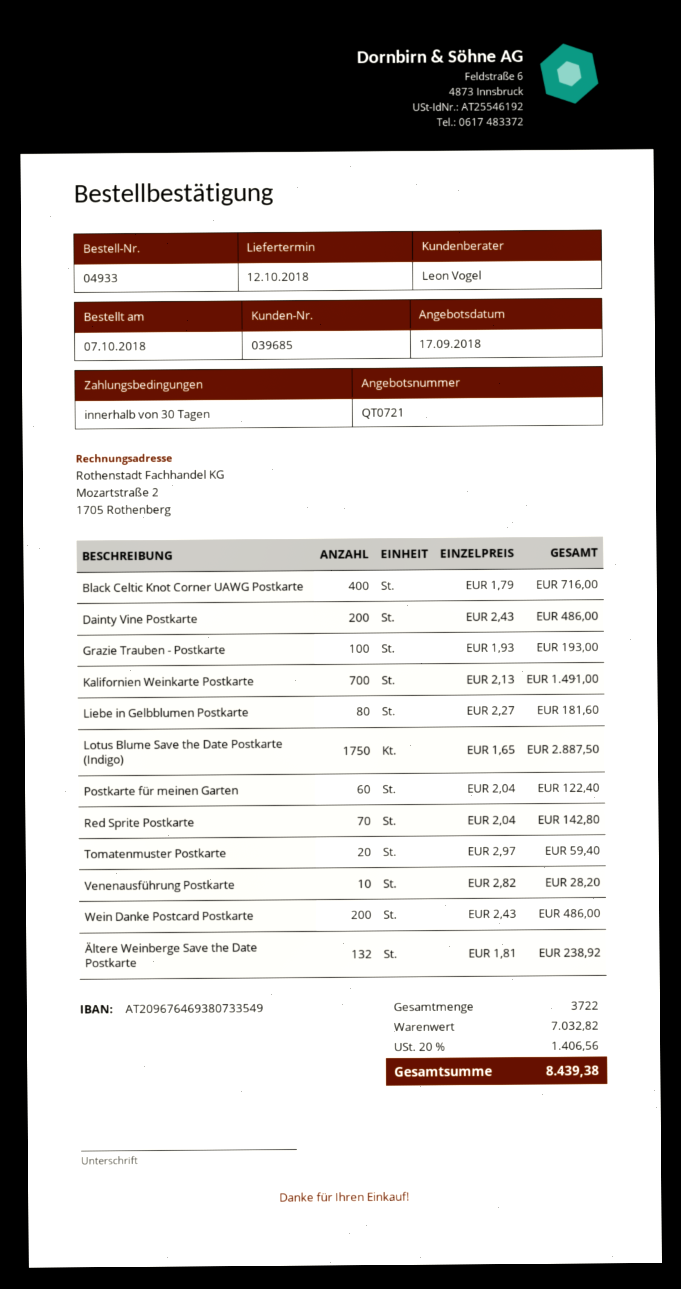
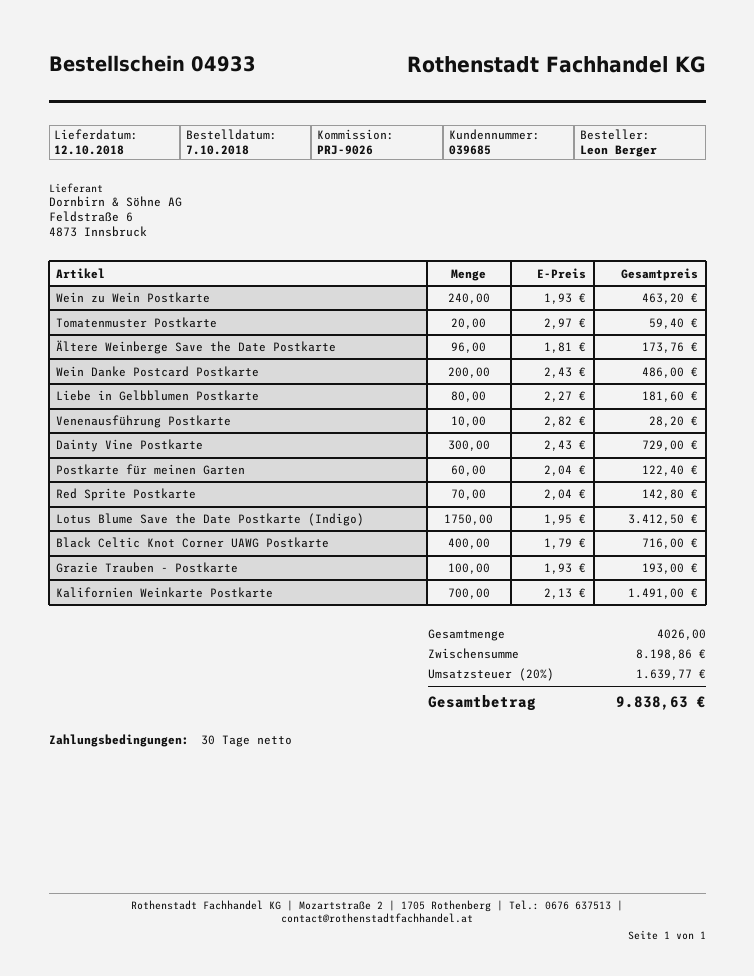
Dainty Vine Postkarte: 200 x 2.43 = 486.00 -> 300 x 2.43 = 729.00
Lotus Blume Save the Date Postkarte (Indigo): 1750 x 1.65 = 2887.50 -> 1750 x 1.95 = 3412.50
Ältere Weinberge Save the Date Postkarte: 132 x 1.81 = 238.92 -> 96 x 1.81 = 173.76
Wein zu Wein Postkarte: none -> 240 x 1.93 = 463.20
total quantity: 3722 -> 4026
subtotal: 7032.82 -> 8198.86
tax: 20% = 1406.56 -> 20% = 1639.77
total: 8439.38 -> 9838.63

